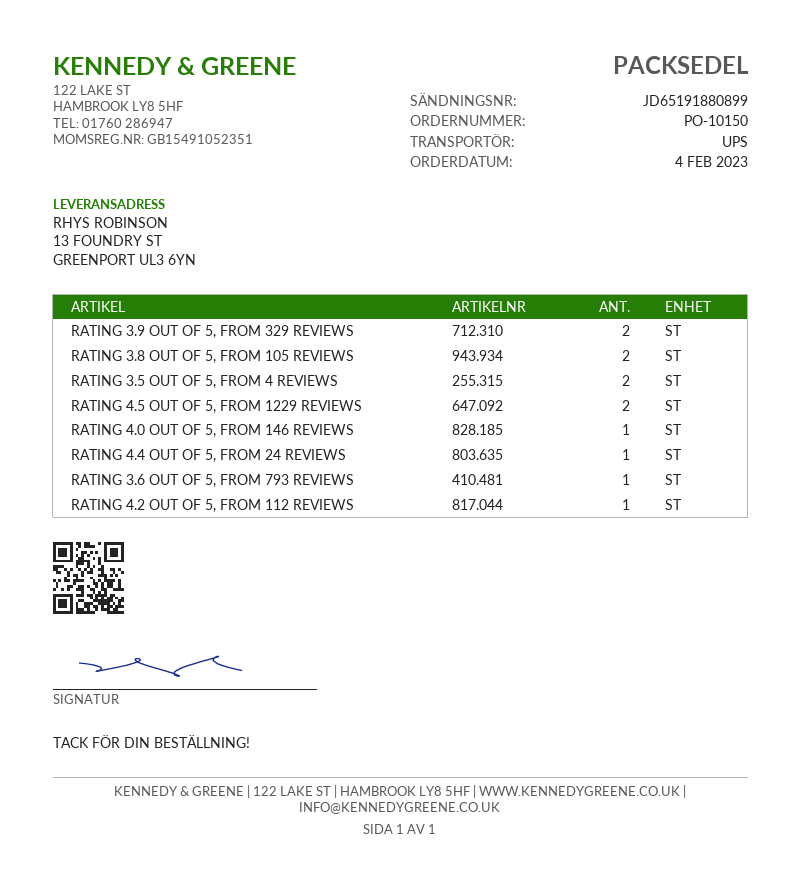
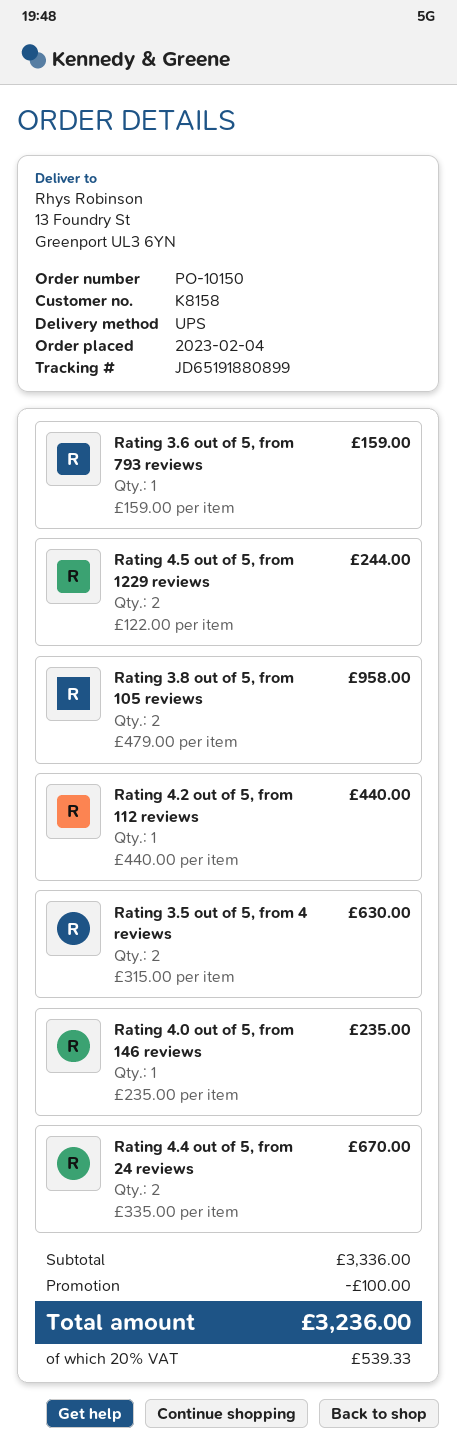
RATING 3.9 OUT OF 5, FROM 329 REVIEWS: 2 -> none
RATING 4.4 OUT OF 5, FROM 24 REVIEWS: 1 -> 2

